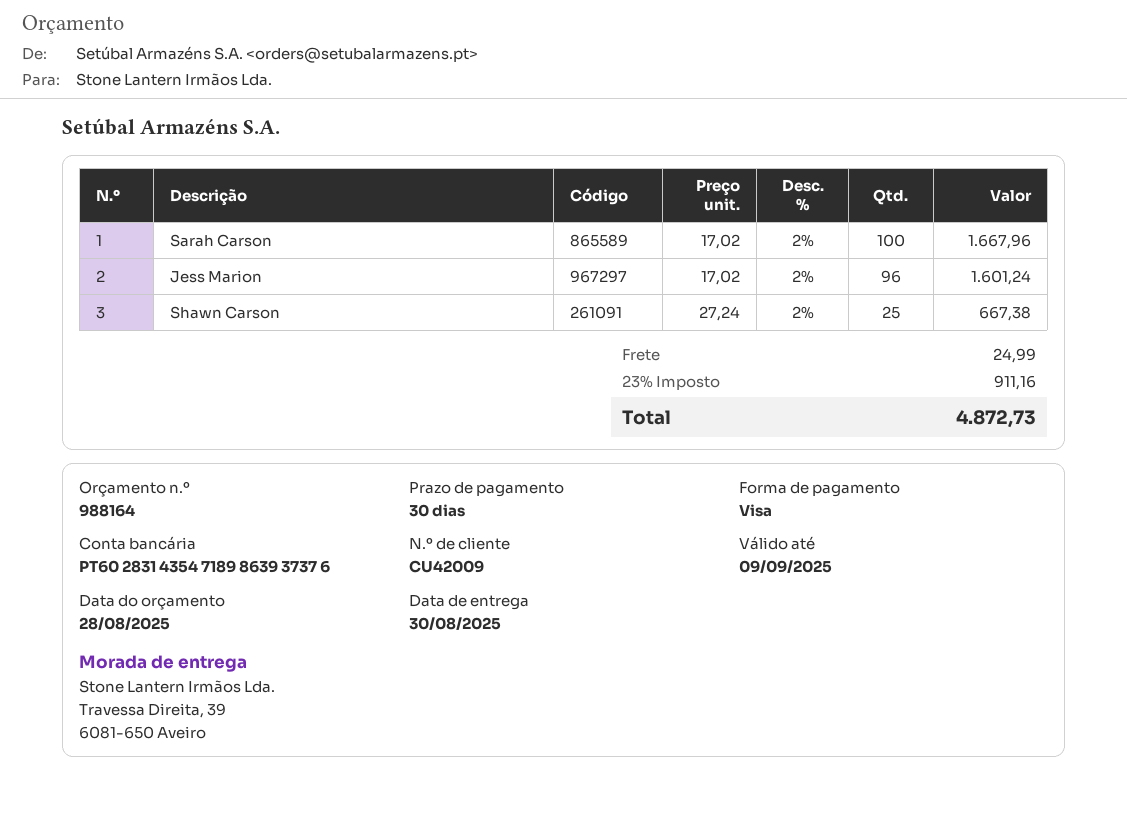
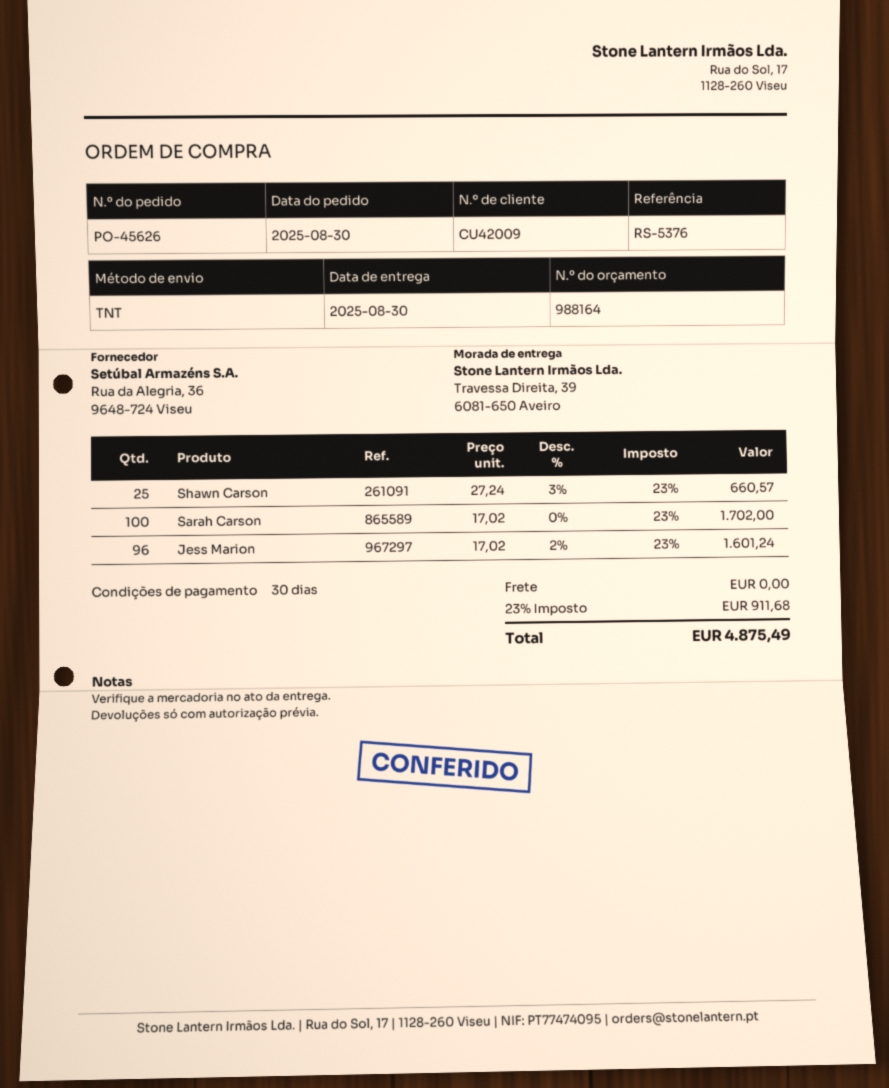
Sarah Carson: 100 x 17.02 - 2% = 1667.96 -> 100 x 17.02 = 1702.00
Shawn Carson: 25 x 27.24 - 2% = 667.38 -> 25 x 27.24 - 3% = 660.57
shipping: 24.99 -> 0.00
tax: 23% = 911.16 -> 23% = 911.68
total: 4872.73 -> 4875.49

